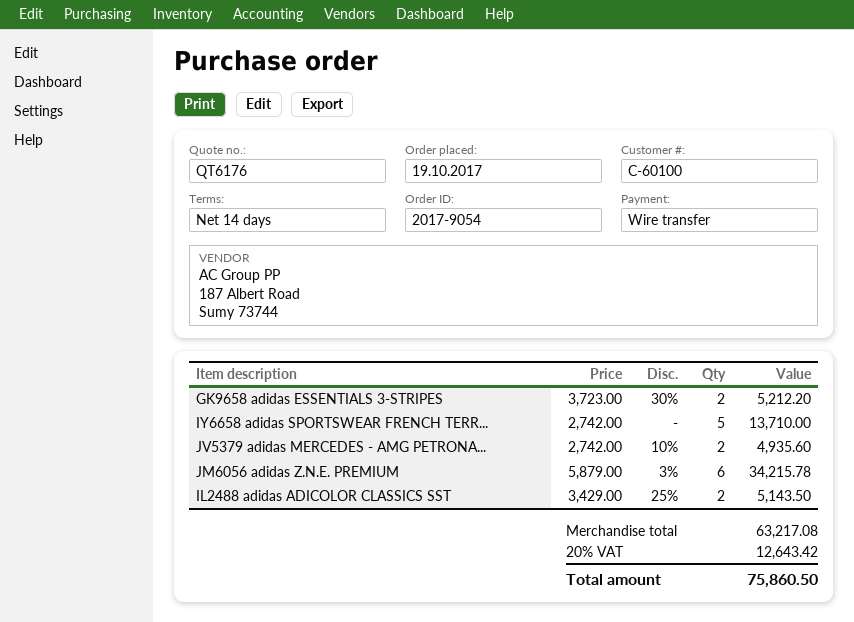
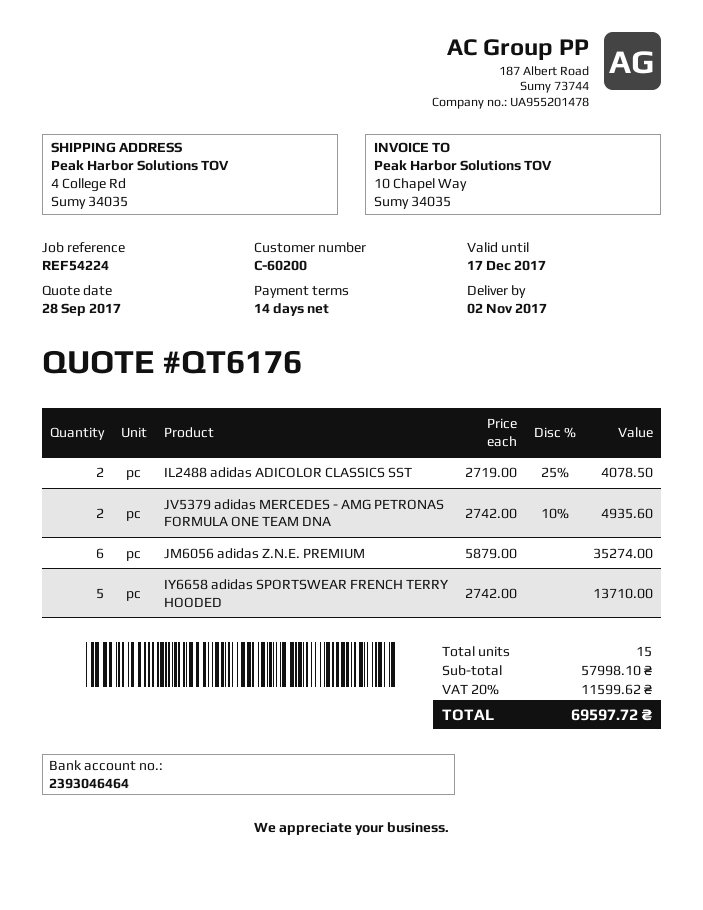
customer number: C-60100 -> C-60200
GK9658 adidas ESSENTIALS 3-STRIPES: 2 x 3723.00 - 30% = 5212.20 -> none
JM6056 adidas Z.N.E. PREMIUM: 6 x 5879.00 - 3% = 34215.78 -> 6 x 5879.00 = 35274.00
IL2488 adidas ADICOLOR CLASSICS SST: 2 x 3429.00 - 25% = 5143.50 -> 2 x 2719.00 - 25% = 4078.50
subtotal: 63217.08 -> 57998.10
tax: 20% = 12643.42 -> 20% = 11599.62
total: 75860.50 -> 69597.72

